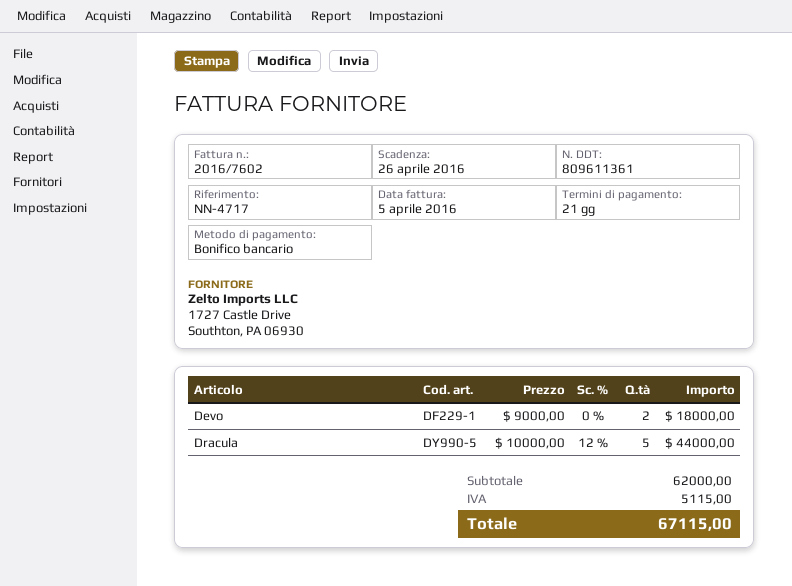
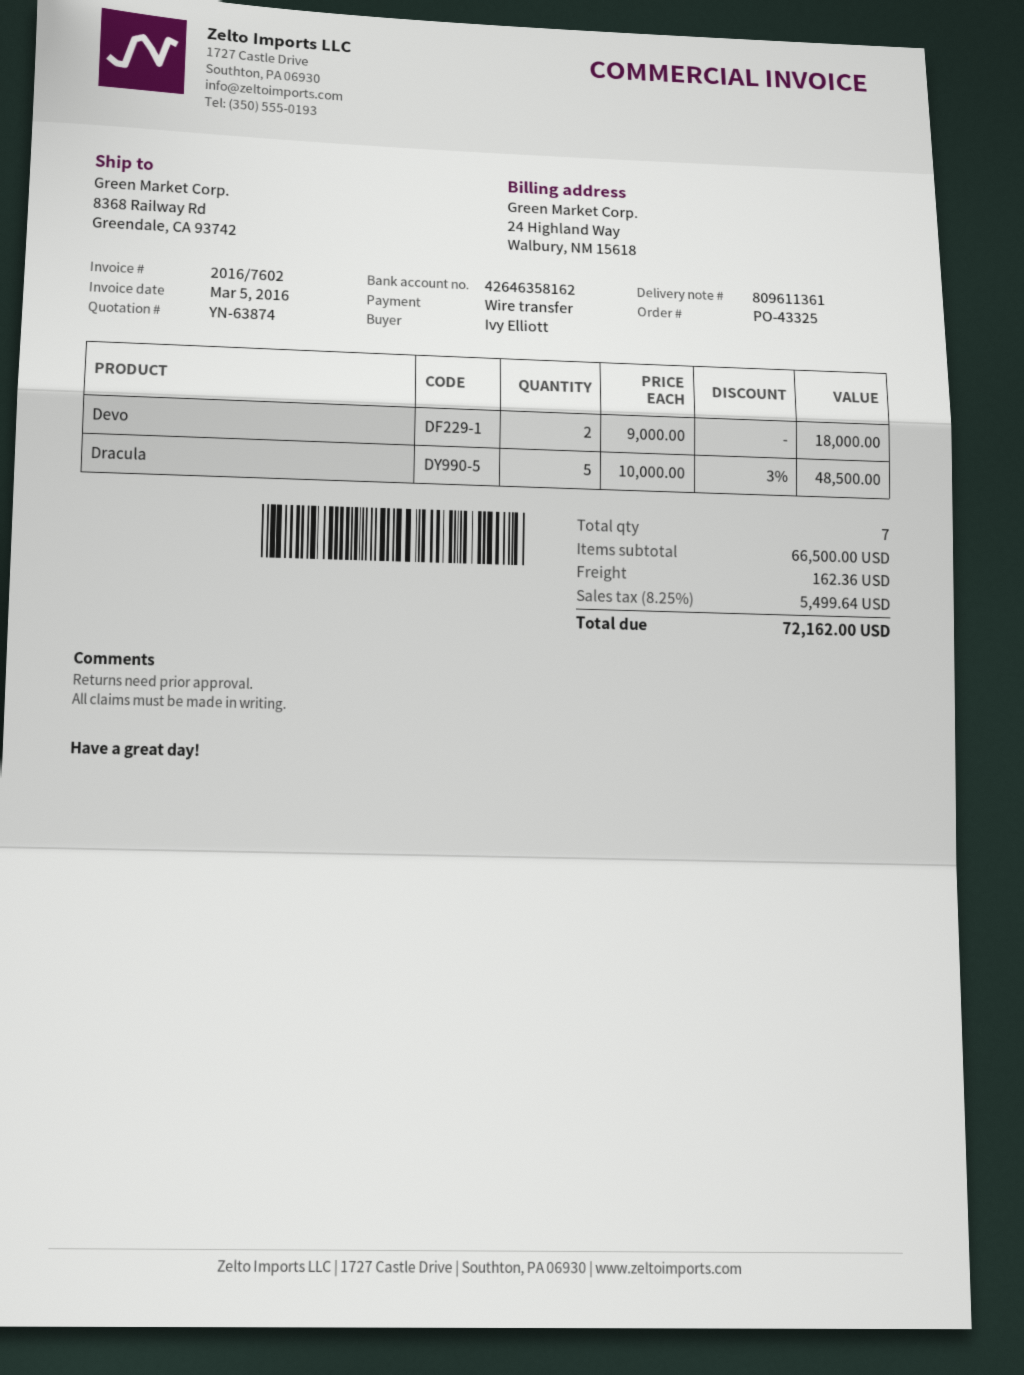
invoice date: 2016-04-05 -> 2016-03-05
Dracula: 5 x 10000.00 - 12% = 44000.00 -> 5 x 10000.00 - 3% = 48500.00
subtotal: 62000.00 -> 66500.00
shipping: none -> 162.36
tax: 5115.00 -> 5499.64
total: 67115.00 -> 72162.00

